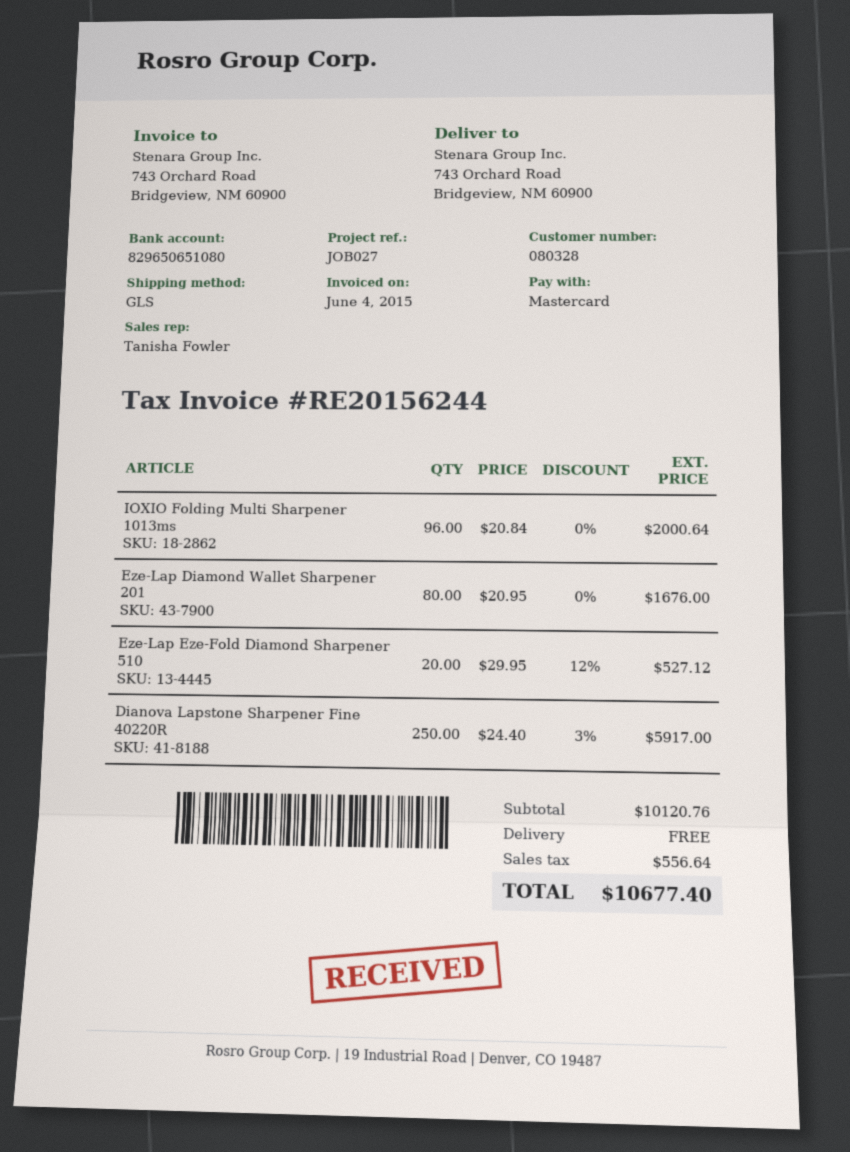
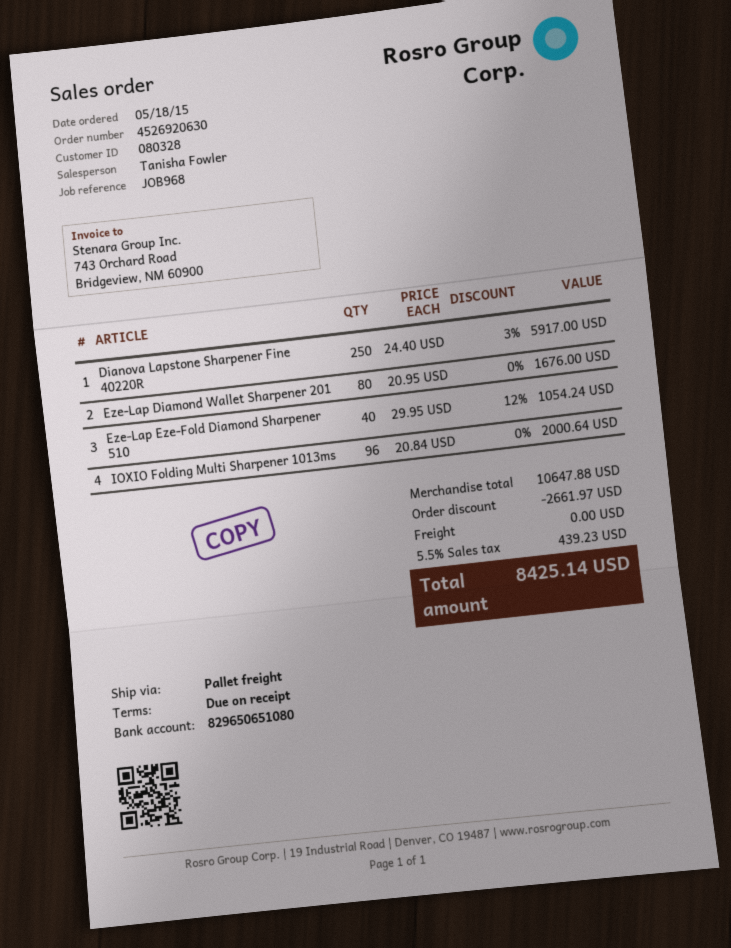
reference: JOB027 -> JOB968
shipping method: GLS -> pallet freight
Eze-Lap Eze-Fold Diamond Sharpener 510: 20 x 29.95 - 12% = 527.12 -> 40 x 29.95 - 12% = 1054.24
subtotal: 10120.76 -> 10647.88
discount: none -> 2661.97
tax: 556.64 -> 439.23
total: 10677.40 -> 8425.14

